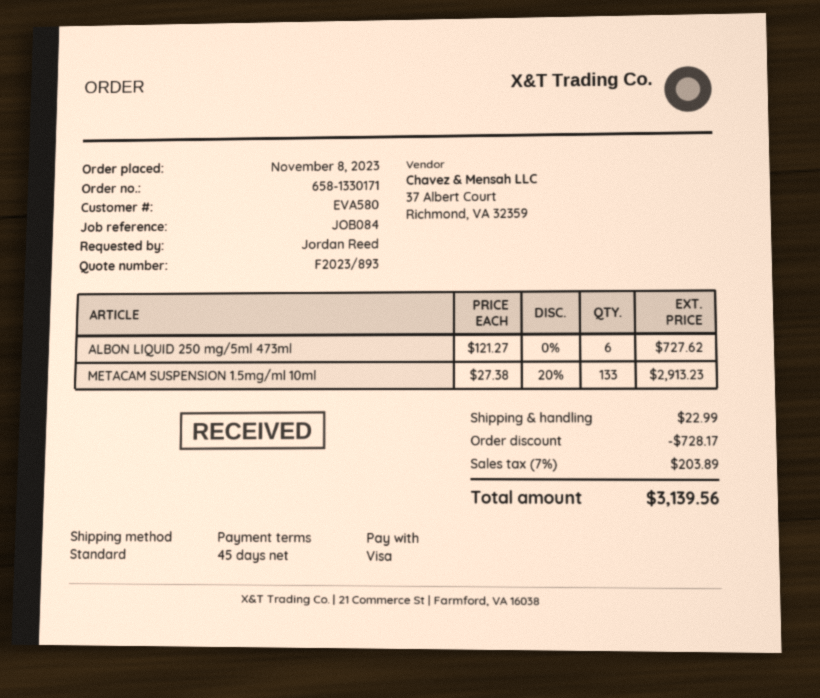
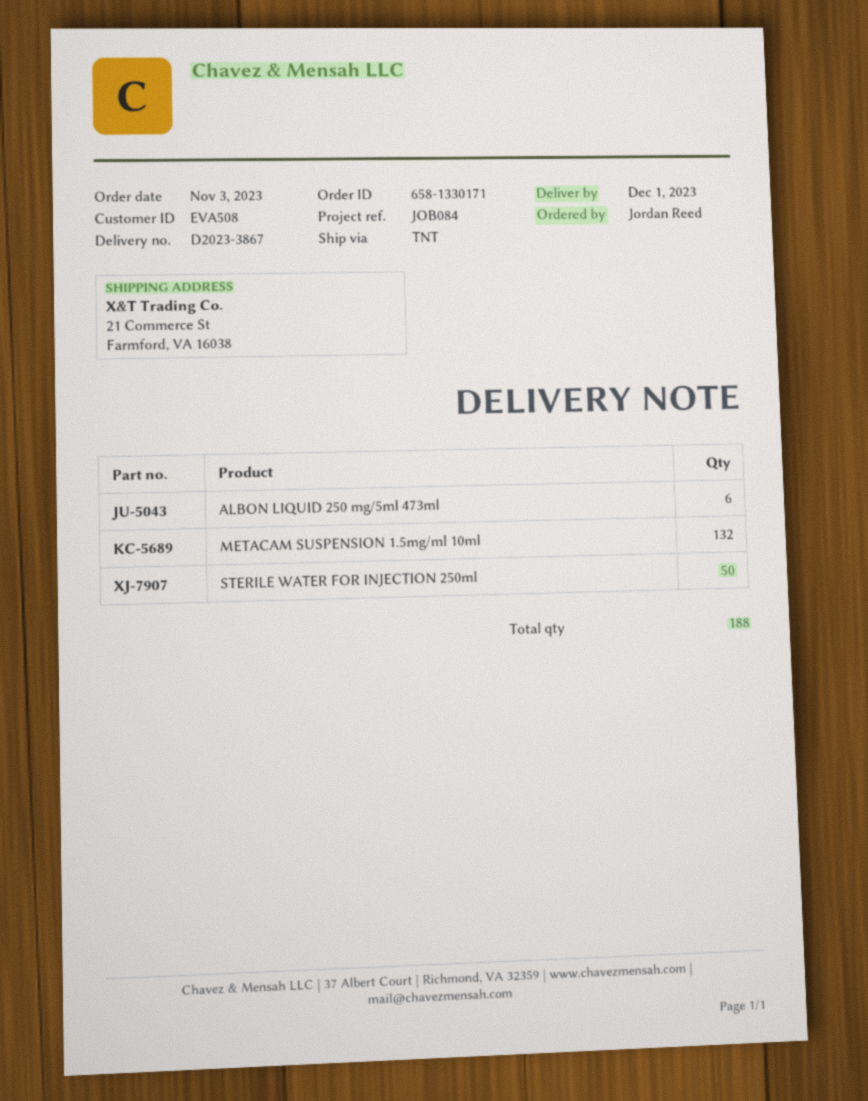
order date: 2023-11-08 -> 2023-11-03
customer number: EVA580 -> EVA508
shipping method: standard -> TNT
METACAM SUSPENSION 1.5mg/ml 10ml: 133 -> 132
STERILE WATER FOR INJECTION 250ml: none -> 50

